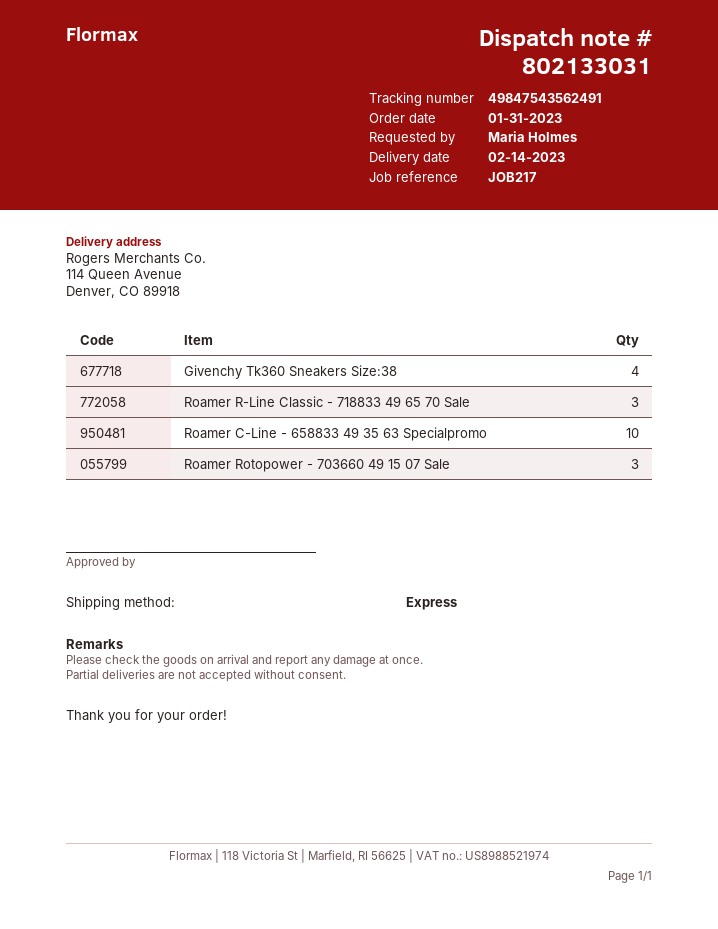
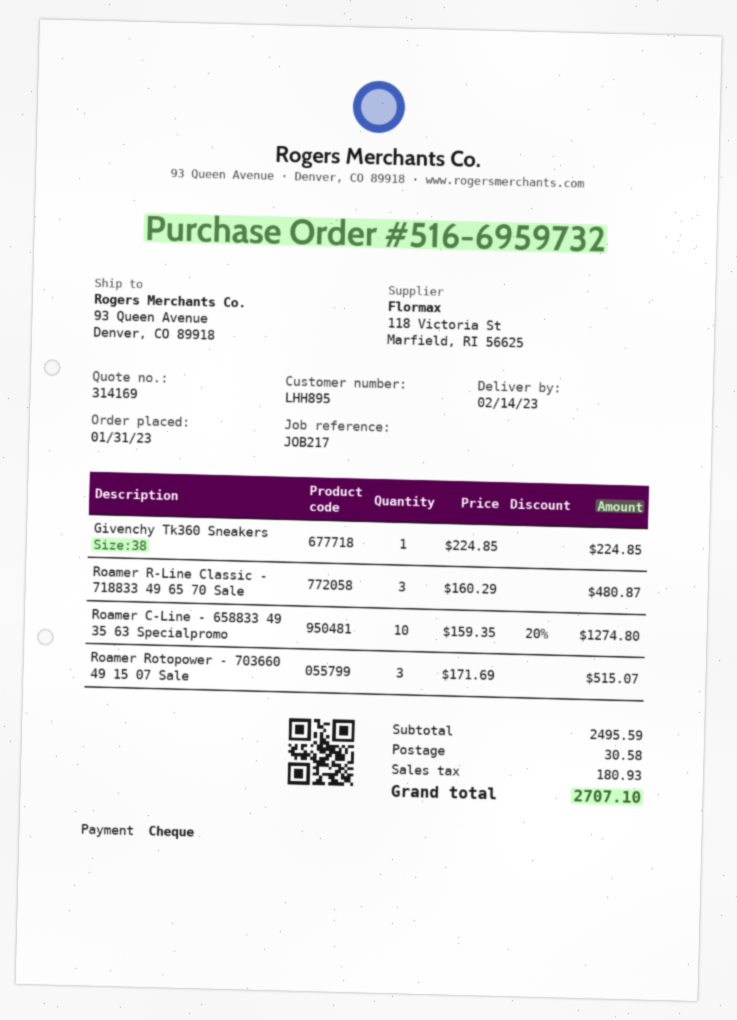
ship to: 114 Queen Avenue, Denver, CO 89918 -> 93 Queen Avenue, Denver, CO 89918
Givenchy Tk360 Sneakers Size:38: 4 -> 1

